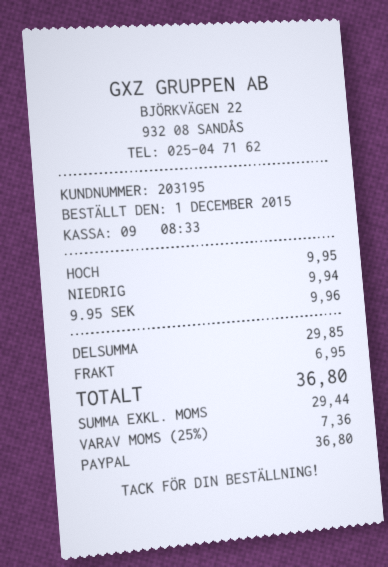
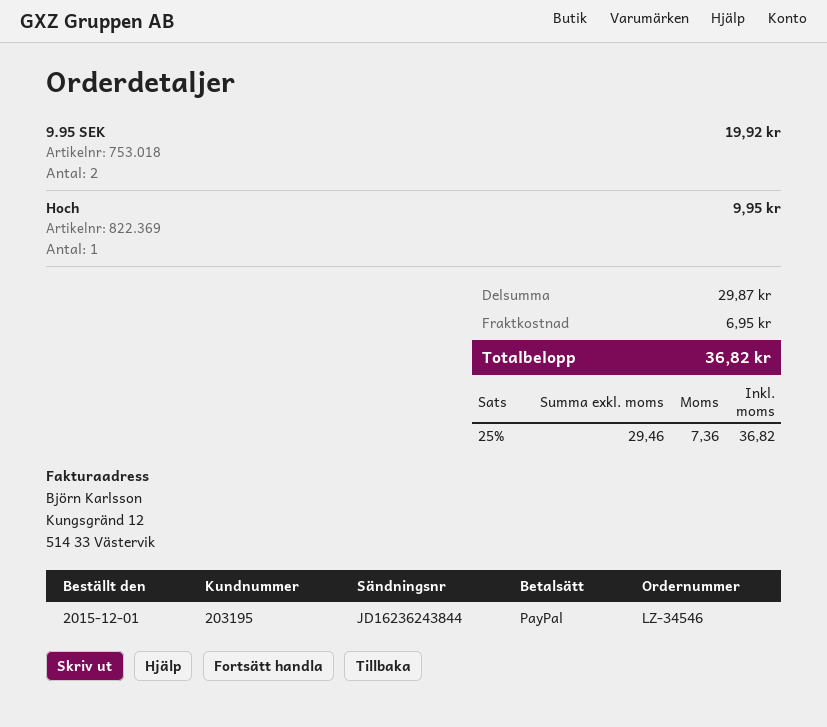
NIEDRIG: 1 for 9.94 -> none
9.95 SEK: 1 for 9.96 -> 2 for 19.92
subtotal: 29.85 -> 29.87
net: 29.44 -> 29.46
total: 36.80 -> 36.82

